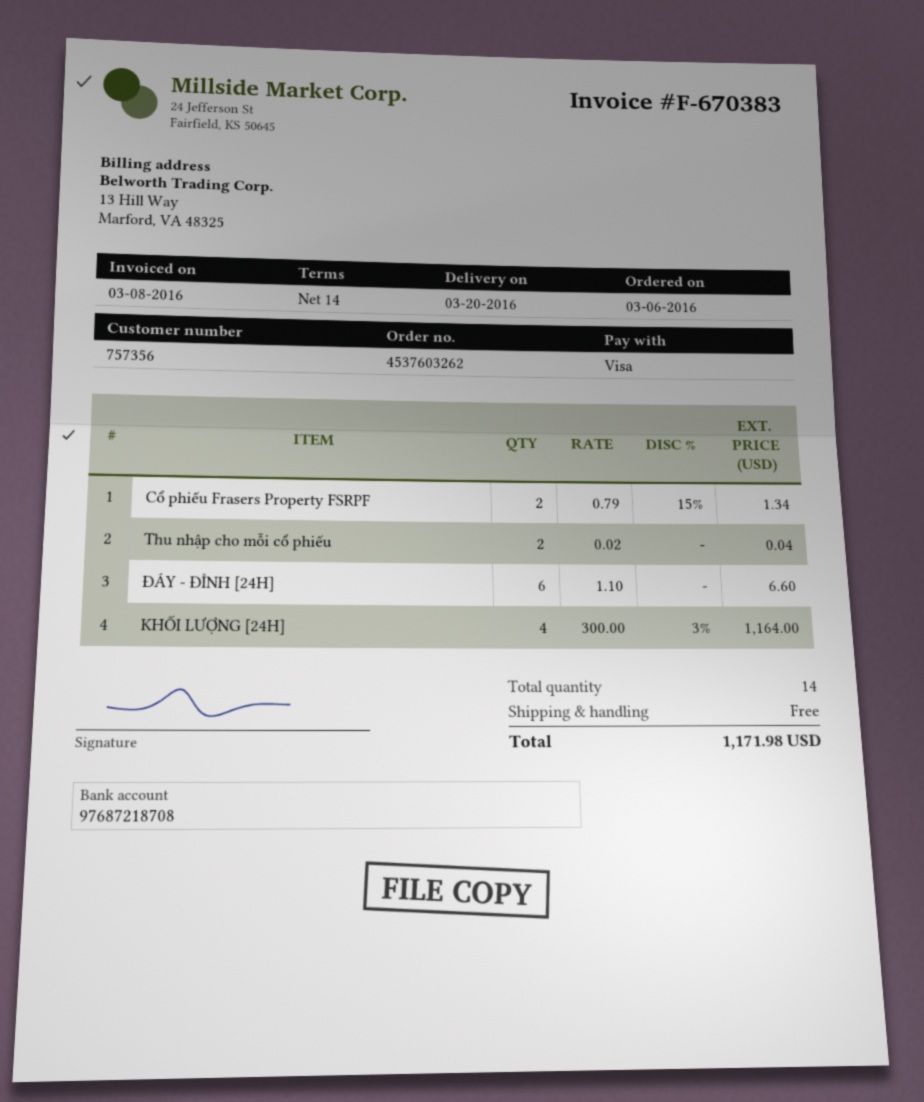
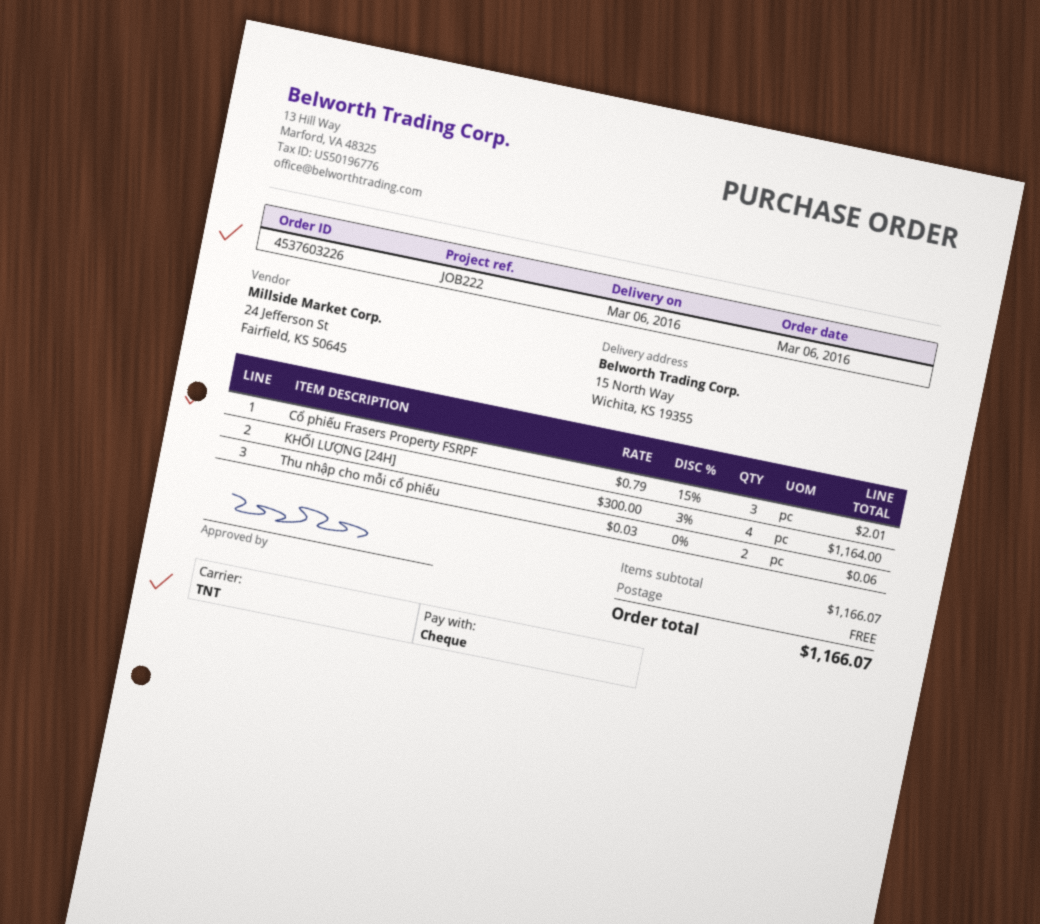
order number: 4537603262 -> 4537603226
delivery date: 2016-03-20 -> 2016-03-06
payment method: Visa -> cheque
Cổ phiếu Frasers Property FSRPF: 2 x 0.79 - 15% = 1.34 -> 3 x 0.79 - 15% = 2.01
Thu nhập cho mỗi cổ phiếu: 2 x 0.02 = 0.04 -> 2 x 0.03 = 0.06
ĐÁY - ĐỈNH [24H]: 6 x 1.10 = 6.60 -> none
total: 1171.98 -> 1166.07

